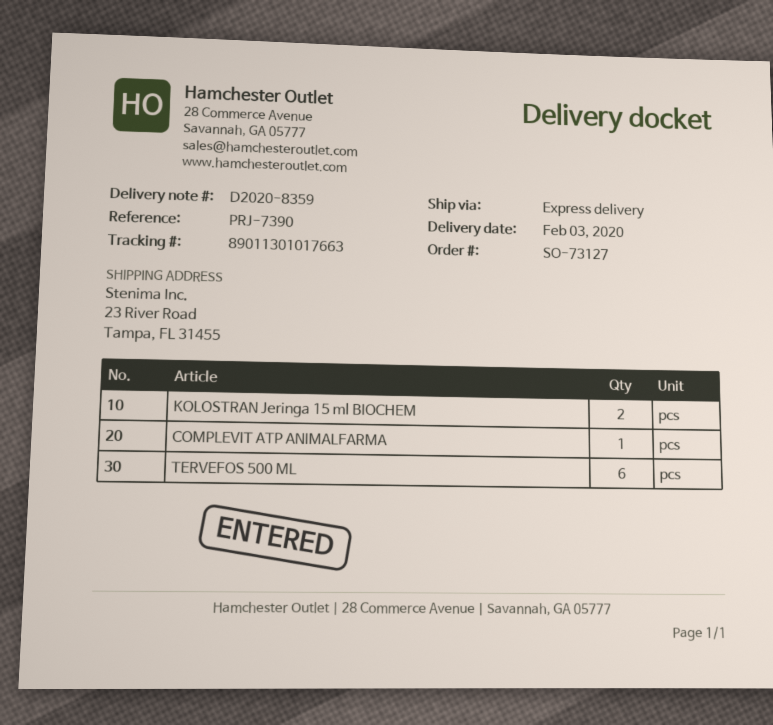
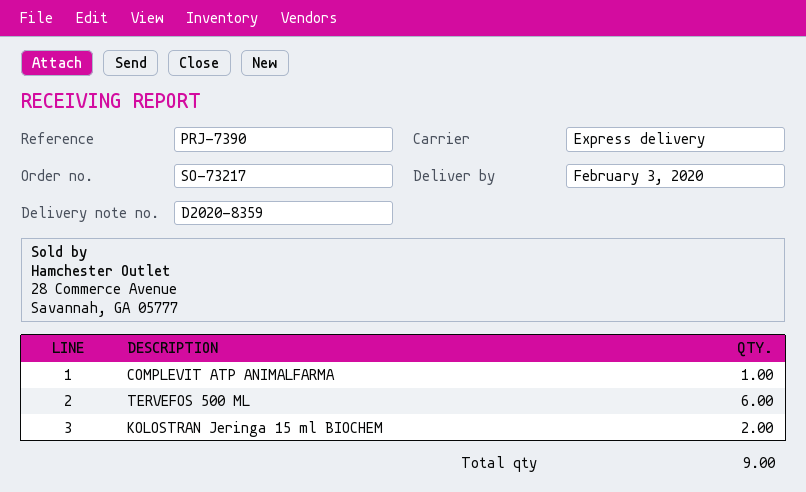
order number: SO-73127 -> SO-73217

